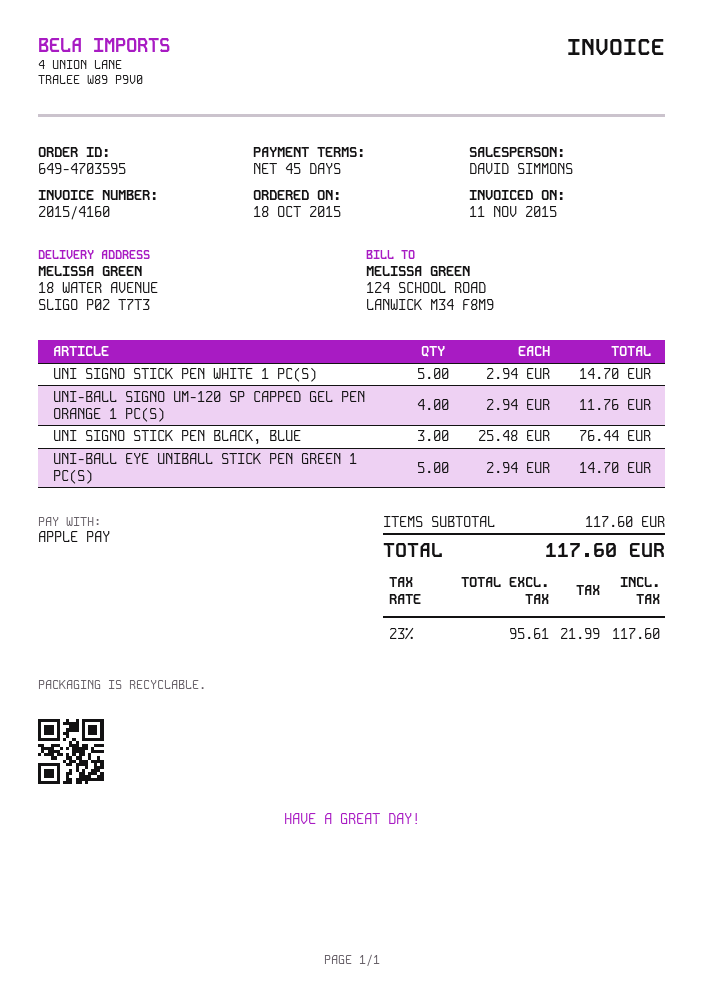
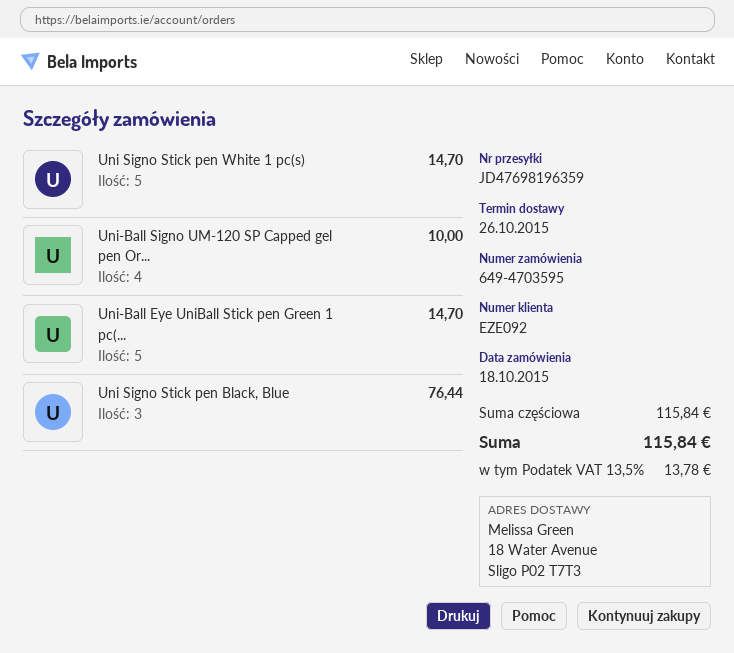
UNI-BALL SIGNO UM-120 SP CAPPED GEL PEN ORANGE 1 PC(S): 4 for 11.76 -> 4 for 10.00
subtotal: 117.60 -> 115.84
tax: 23% = 21.99 -> 13.5% = 13.78
total: 117.60 -> 115.84

